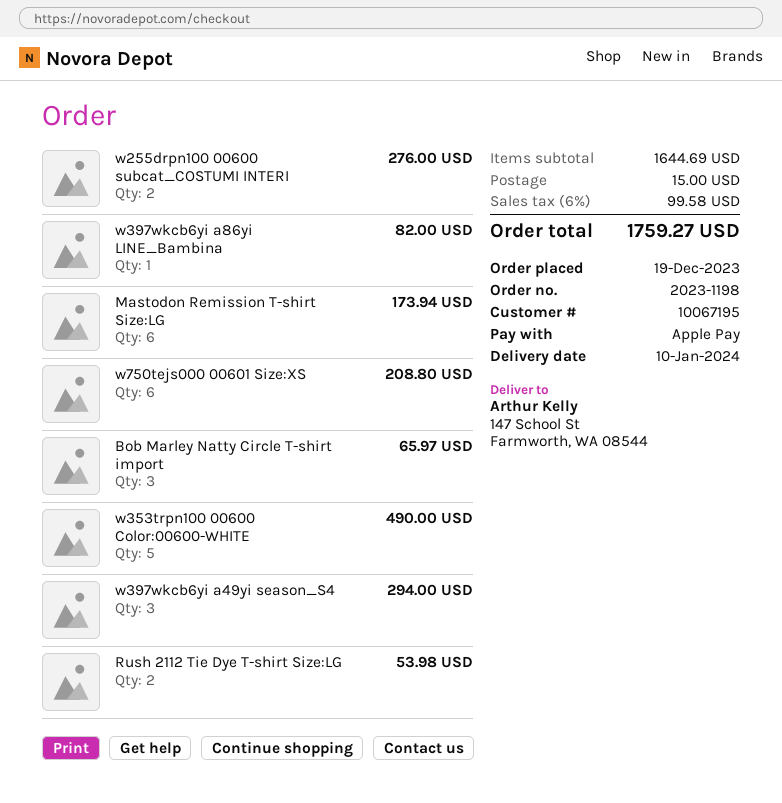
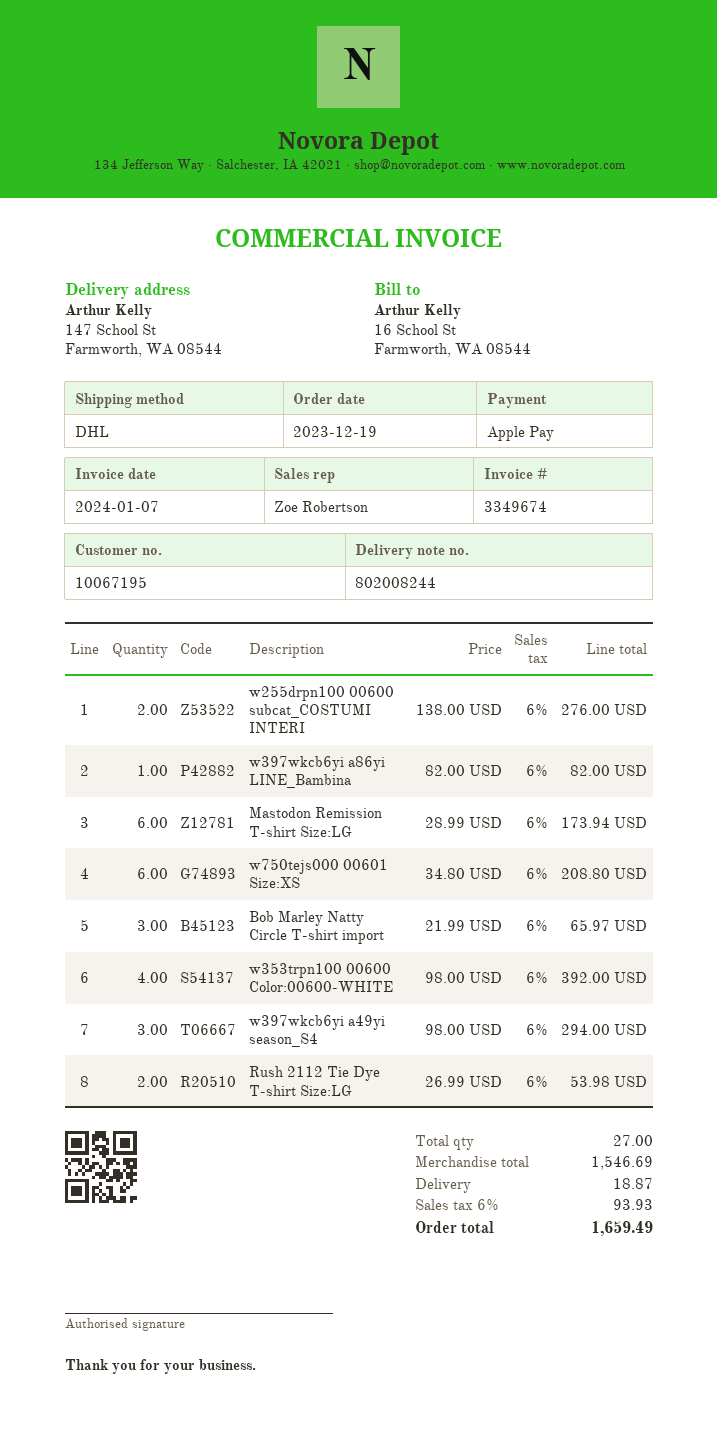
w353trpn100 00600 Color:00600-WHITE: 5 for 490.00 -> 4 for 392.00
subtotal: 1644.69 -> 1546.69
shipping: 15.00 -> 18.87
tax: 6% = 99.58 -> 6% = 93.93
total: 1759.27 -> 1659.49

